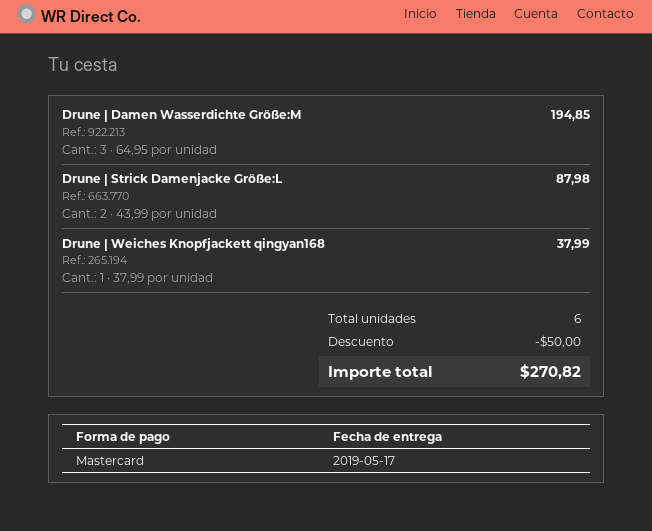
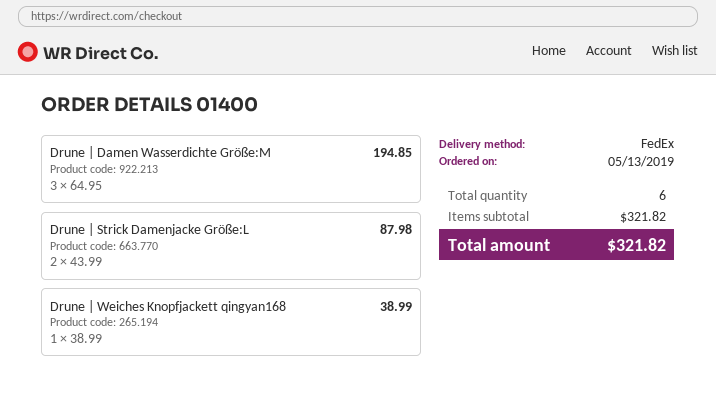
Drune | Weiches Knopfjackett qingyan168: 1 x 37.99 = 37.99 -> 1 x 38.99 = 38.99
discount: 50.00 -> none
total: 270.82 -> 321.82

